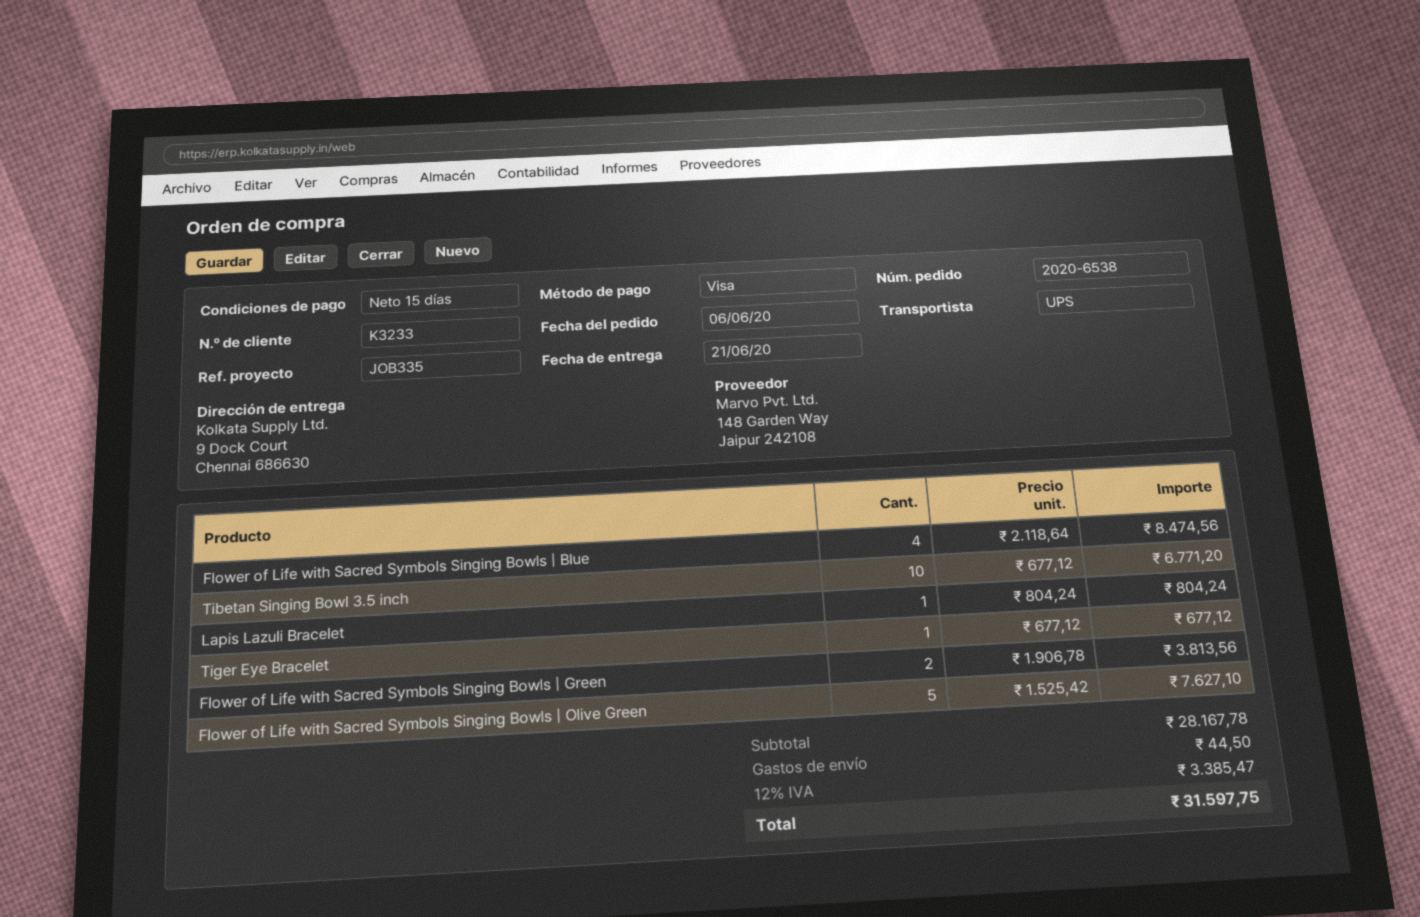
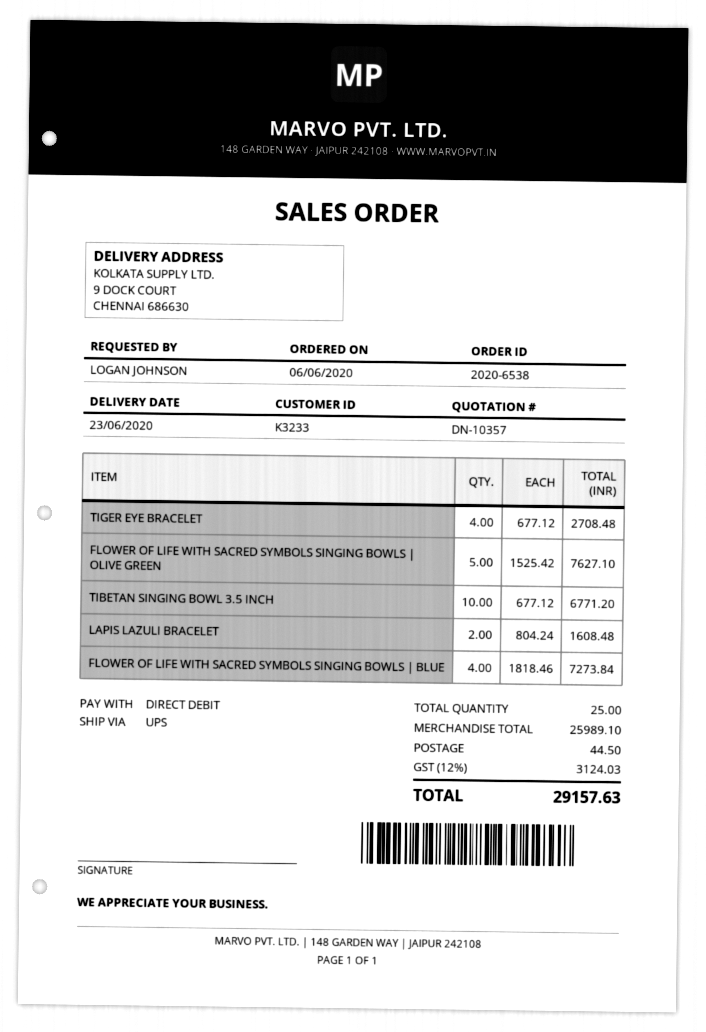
delivery date: 2020-06-21 -> 2020-06-23
payment method: Visa -> direct debit
Flower of Life with Sacred Symbols Singing Bowls | Blue: 4 x 2118.64 = 8474.56 -> 4 x 1818.46 = 7273.84
Lapis Lazuli Bracelet: 1 x 804.24 = 804.24 -> 2 x 804.24 = 1608.48
Tiger Eye Bracelet: 1 x 677.12 = 677.12 -> 4 x 677.12 = 2708.48
Flower of Life with Sacred Symbols Singing Bowls | Green: 2 x 1906.78 = 3813.56 -> none
subtotal: 28167.78 -> 25989.10
tax: 12% = 3385.47 -> 12% = 3124.03
total: 31597.75 -> 29157.63

